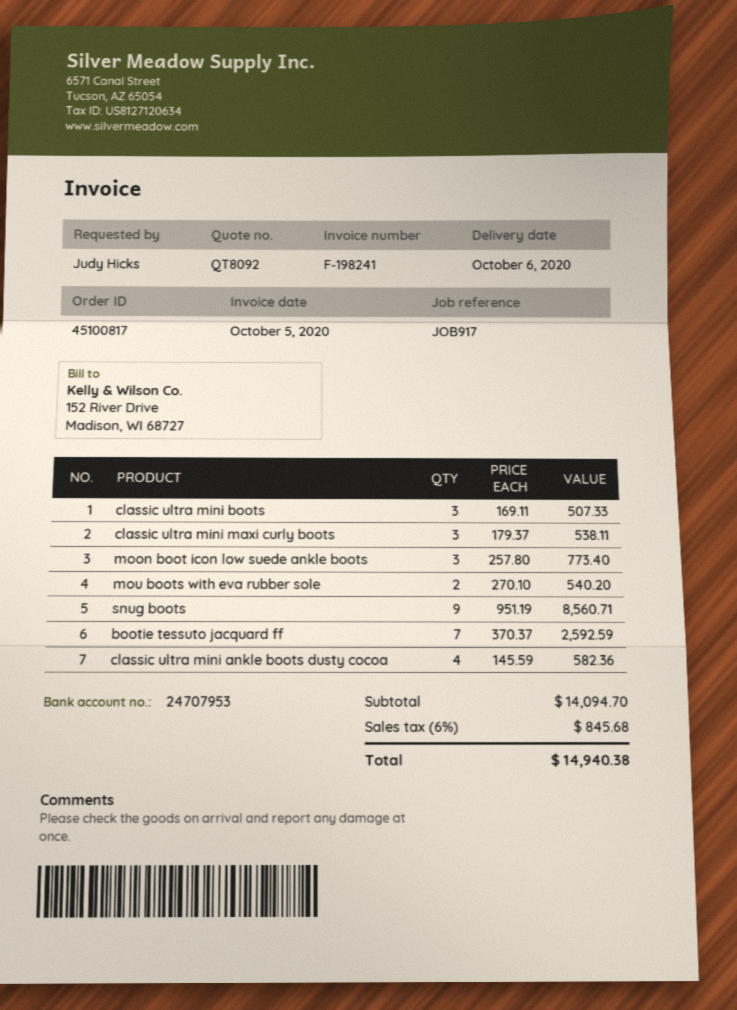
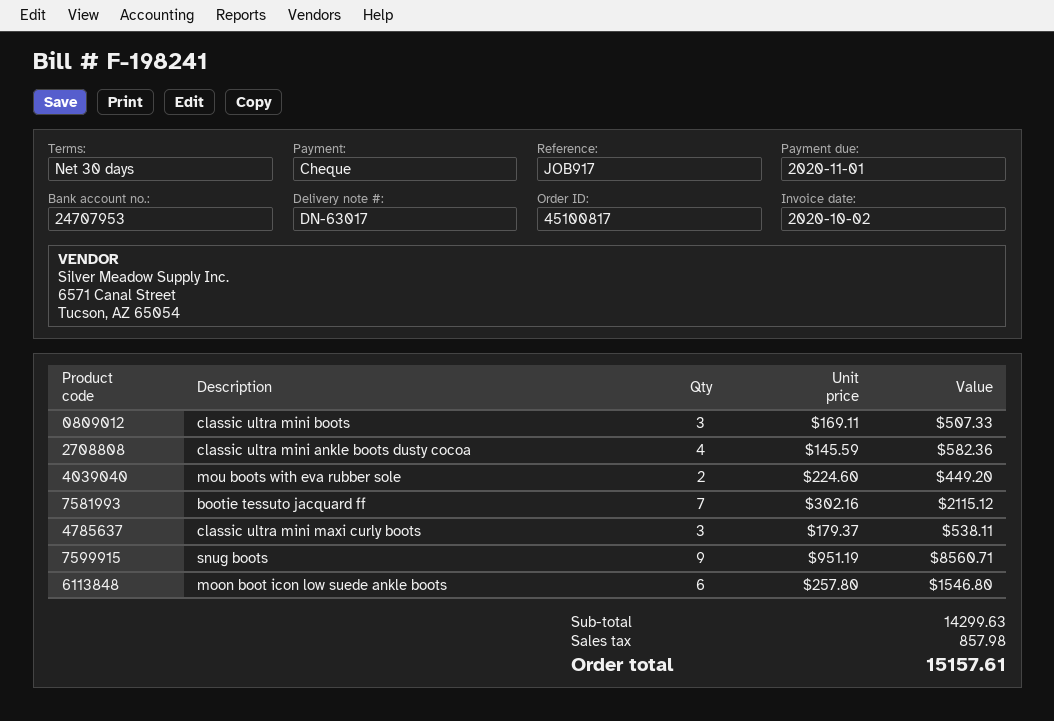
invoice date: 2020-10-05 -> 2020-10-02
moon boot icon low suede ankle boots: 3 x 257.80 = 773.40 -> 6 x 257.80 = 1546.80
mou boots with eva rubber sole: 2 x 270.10 = 540.20 -> 2 x 224.60 = 449.20
bootie tessuto jacquard ff: 7 x 370.37 = 2592.59 -> 7 x 302.16 = 2115.12
subtotal: 14094.70 -> 14299.63
tax: 845.68 -> 857.98
total: 14940.38 -> 15157.61

